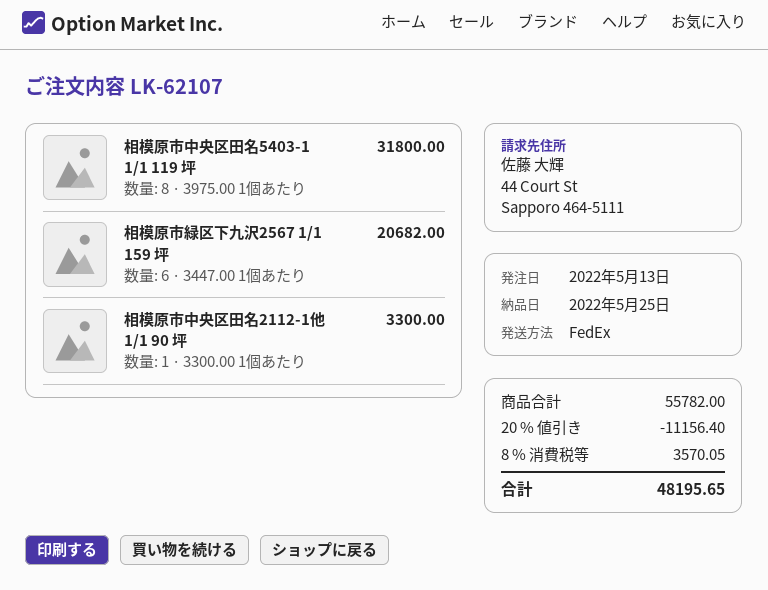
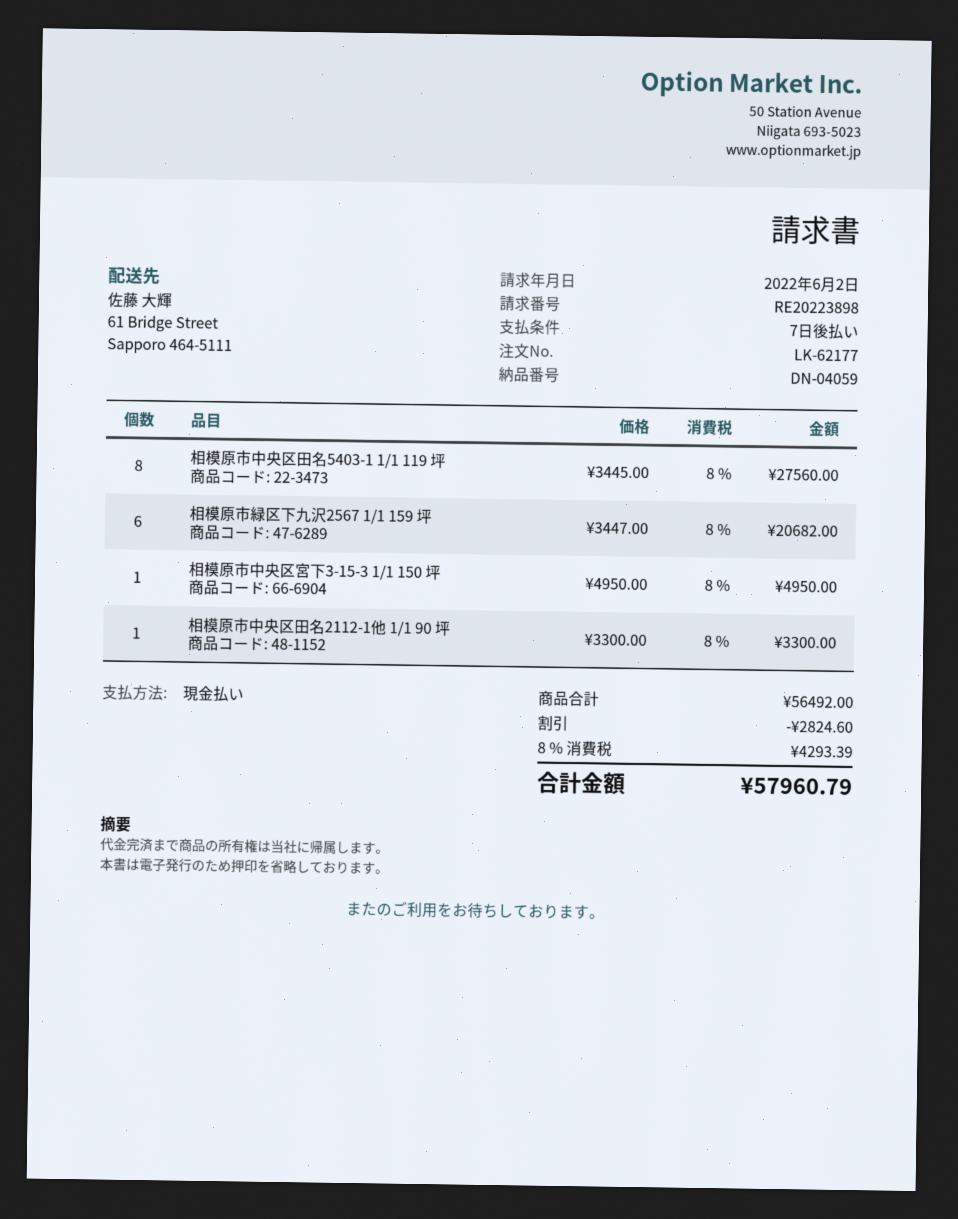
order number: LK-62107 -> LK-62177
相模原市中央区田名5403-1 1/1 119 坪: 8 x 3975.00 = 31800.00 -> 8 x 3445.00 = 27560.00
相模原市中央区宮下3-15-3 1/1 150 坪: none -> 1 x 4950.00 = 4950.00
subtotal: 55782.00 -> 56492.00
discount: 11156.40 -> 2824.60
tax: 8% = 3570.05 -> 8% = 4293.39
total: 48195.65 -> 57960.79

